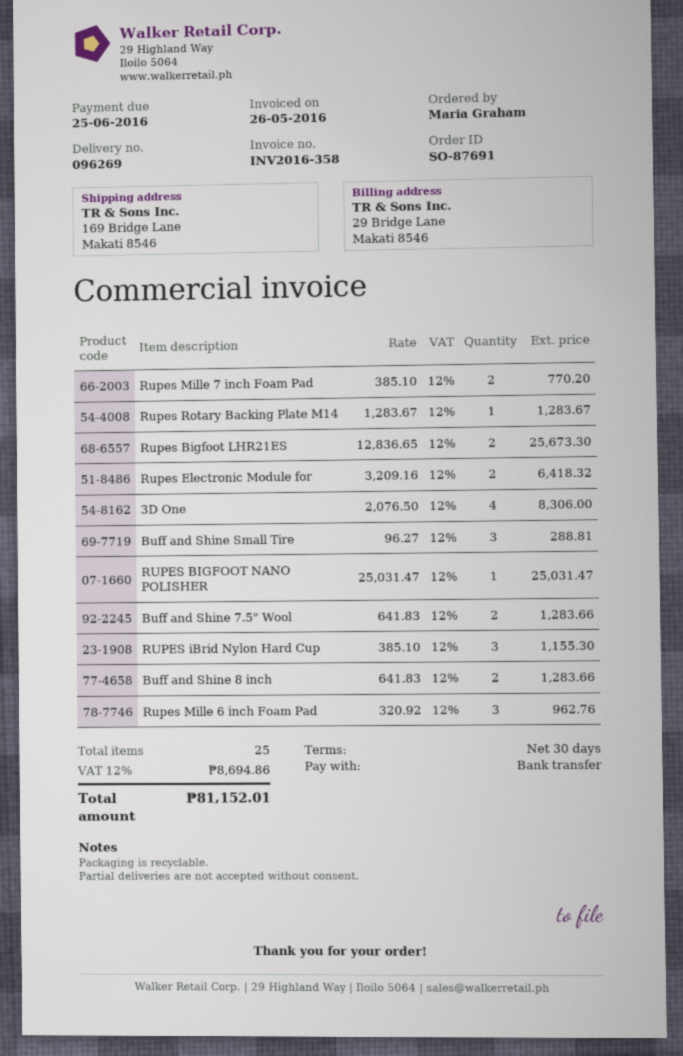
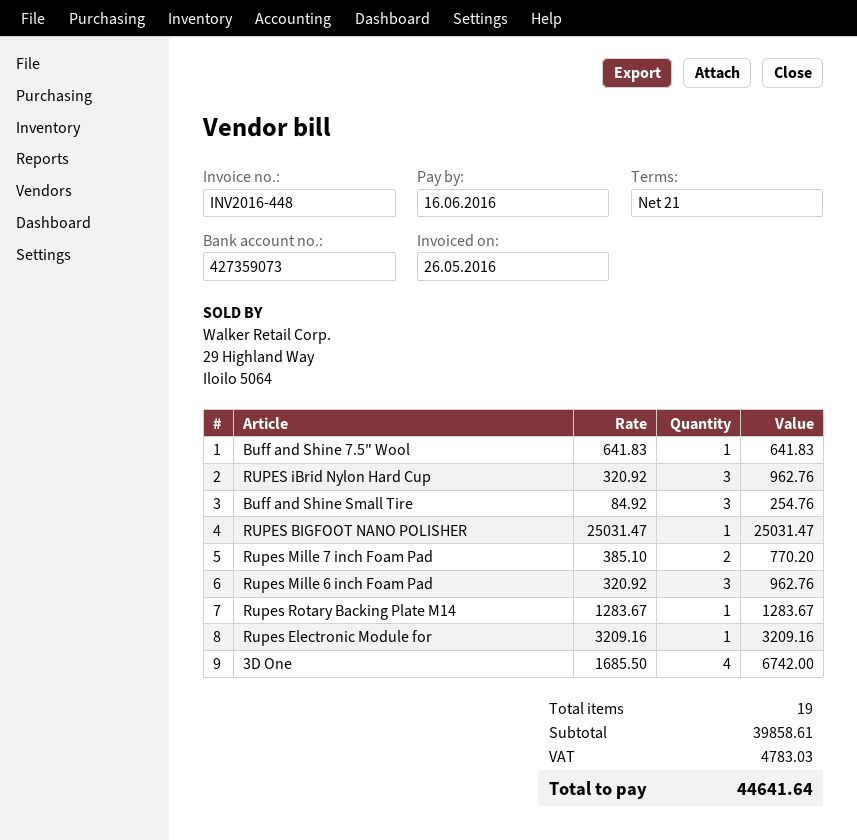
invoice number: INV2016-358 -> INV2016-448
payment terms: 30 days -> 21 days
due date: 2016-06-25 -> 2016-06-16
Rupes Bigfoot LHR21ES: 2 x 12836.65 = 25673.30 -> none
Rupes Electronic Module for: 2 x 3209.16 = 6418.32 -> 1 x 3209.16 = 3209.16
3D One: 4 x 2076.50 = 8306.00 -> 4 x 1685.50 = 6742.00
Buff and Shine Small Tire: 3 x 96.27 = 288.81 -> 3 x 84.92 = 254.76
Buff and Shine 7.5" Wool: 2 x 641.83 = 1283.66 -> 1 x 641.83 = 641.83
RUPES iBrid Nylon Hard Cup: 3 x 385.10 = 1155.30 -> 3 x 320.92 = 962.76
Buff and Shine 8 inch: 2 x 641.83 = 1283.66 -> none
total quantity: 25 -> 19
tax: 8694.86 -> 4783.03
total: 81152.01 -> 44641.64

